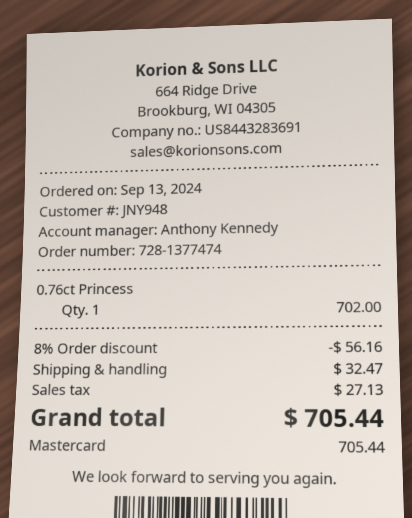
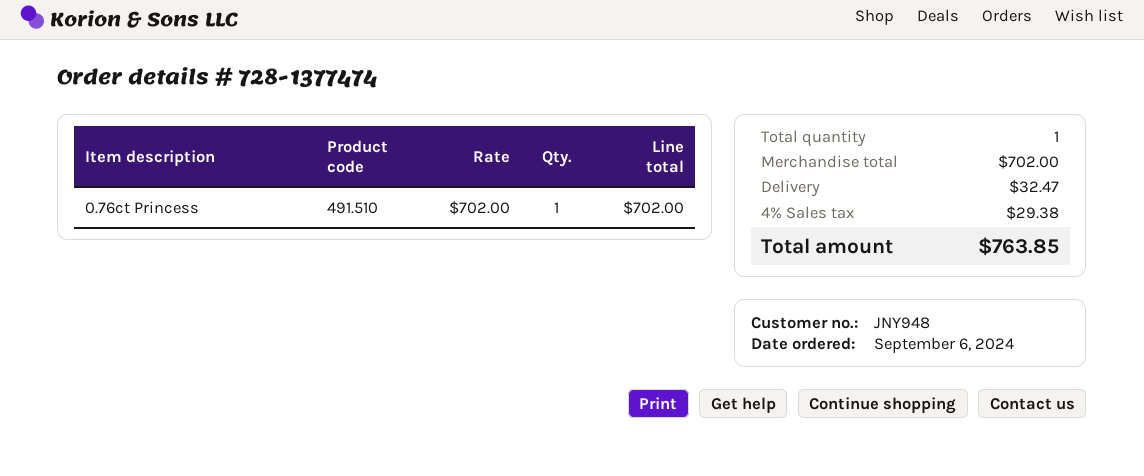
order date: 2024-09-13 -> 2024-09-06
discount: 8% = 56.16 -> none
tax: 27.13 -> 29.38
total: 705.44 -> 763.85

